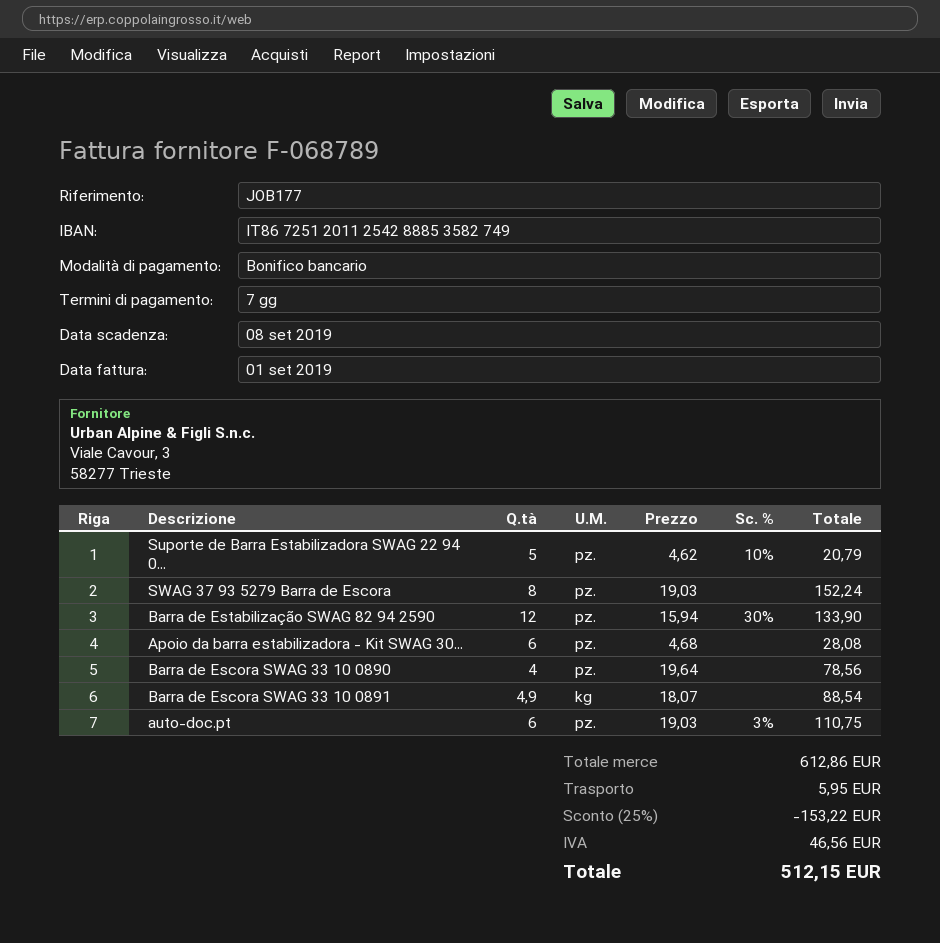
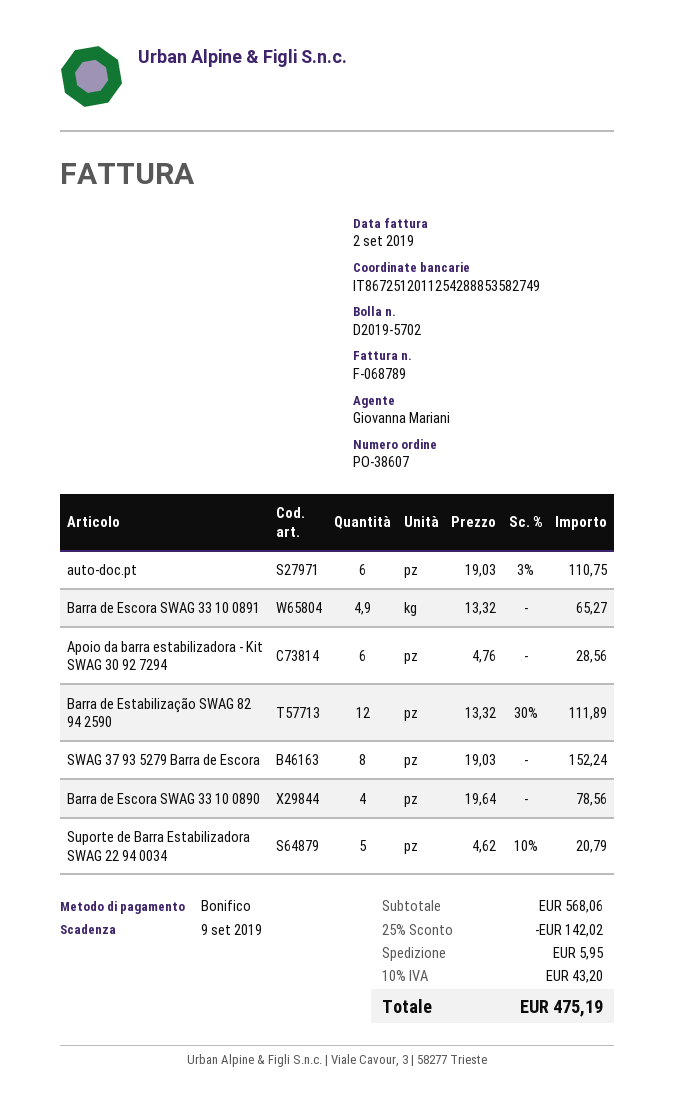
invoice date: 2019-09-01 -> 2019-09-02
due date: 2019-09-08 -> 2019-09-09
Barra de Estabilização SWAG 82 94 2590: 12 x 15.94 - 30% = 133.90 -> 12 x 13.32 - 30% = 111.89
Apoio da barra estabilizadora - Kit SWAG 30...: 6 x 4.68 = 28.08 -> 6 x 4.76 = 28.56
Barra de Escora SWAG 33 10 0891: 4.9 x 18.07 = 88.54 -> 4.9 x 13.32 = 65.27
subtotal: 612.86 -> 568.06
discount: 25% = 153.22 -> 25% = 142.02
tax: 46.56 -> 43.20
total: 512.15 -> 475.19

